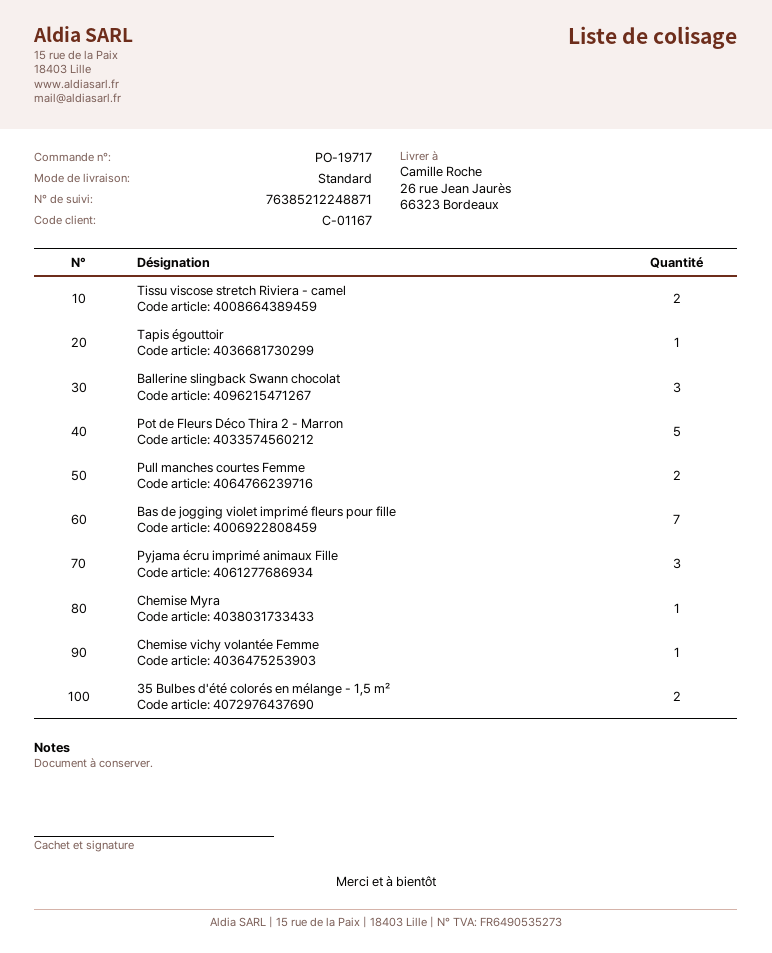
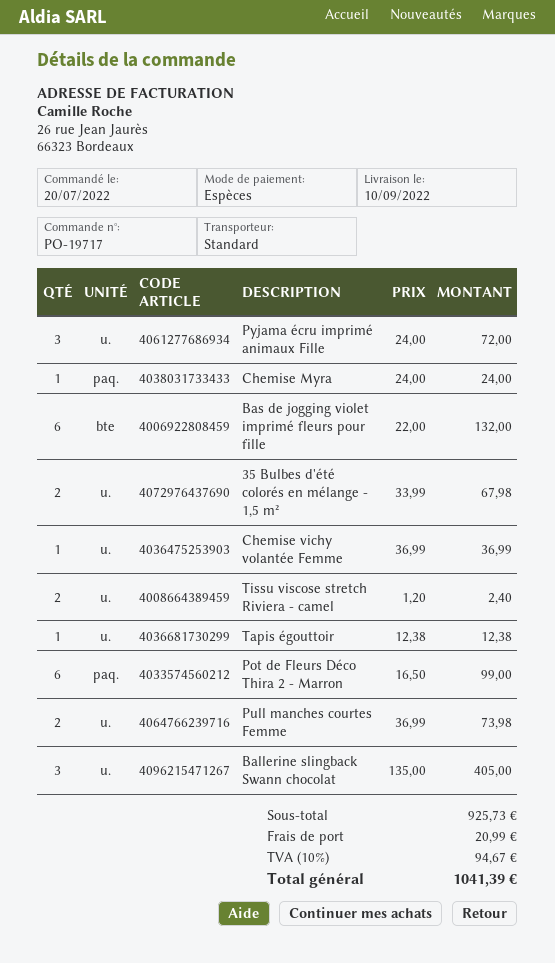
Pot de Fleurs Déco Thira 2 - Marron: 5 -> 6
Bas de jogging violet imprimé fleurs pour fille: 7 -> 6

